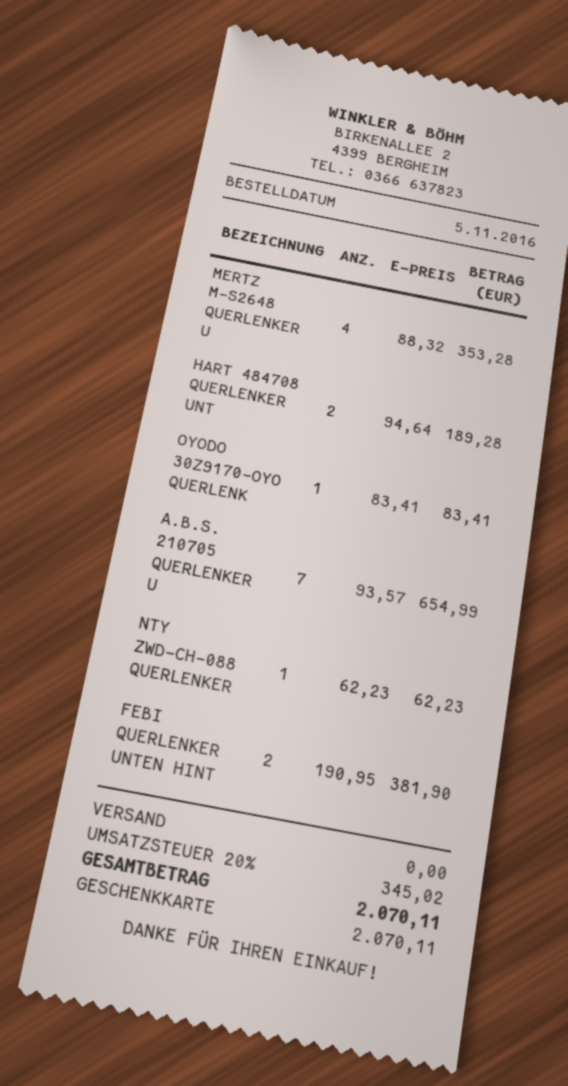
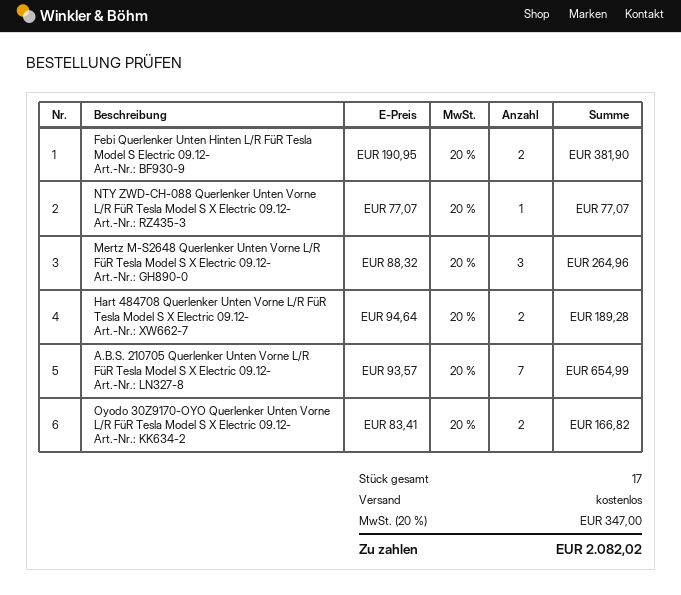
MERTZ M-S2648 QUERLENKER U: 4 x 88.32 = 353.28 -> 3 x 88.32 = 264.96
OYODO 30Z9170-OYO QUERLENK: 1 x 83.41 = 83.41 -> 2 x 83.41 = 166.82
NTY ZWD-CH-088 QUERLENKER: 1 x 62.23 = 62.23 -> 1 x 77.07 = 77.07
tax: 20% = 345.02 -> 20% = 347.00
total: 2070.11 -> 2082.02

